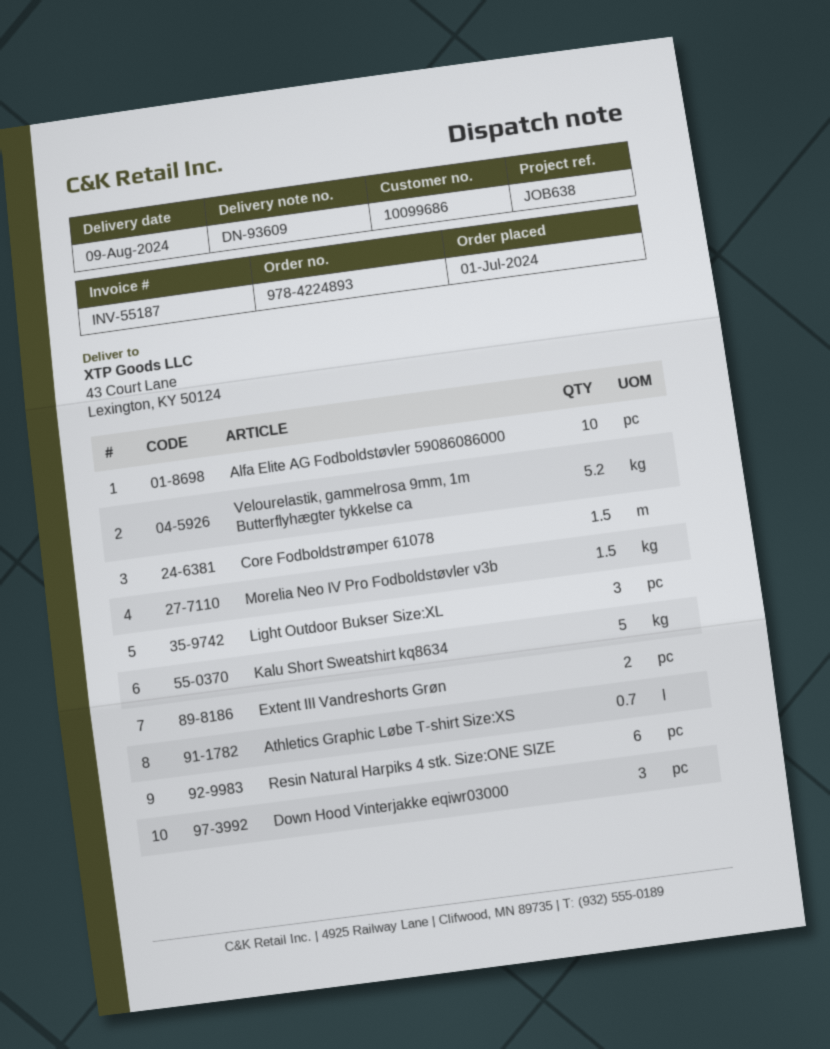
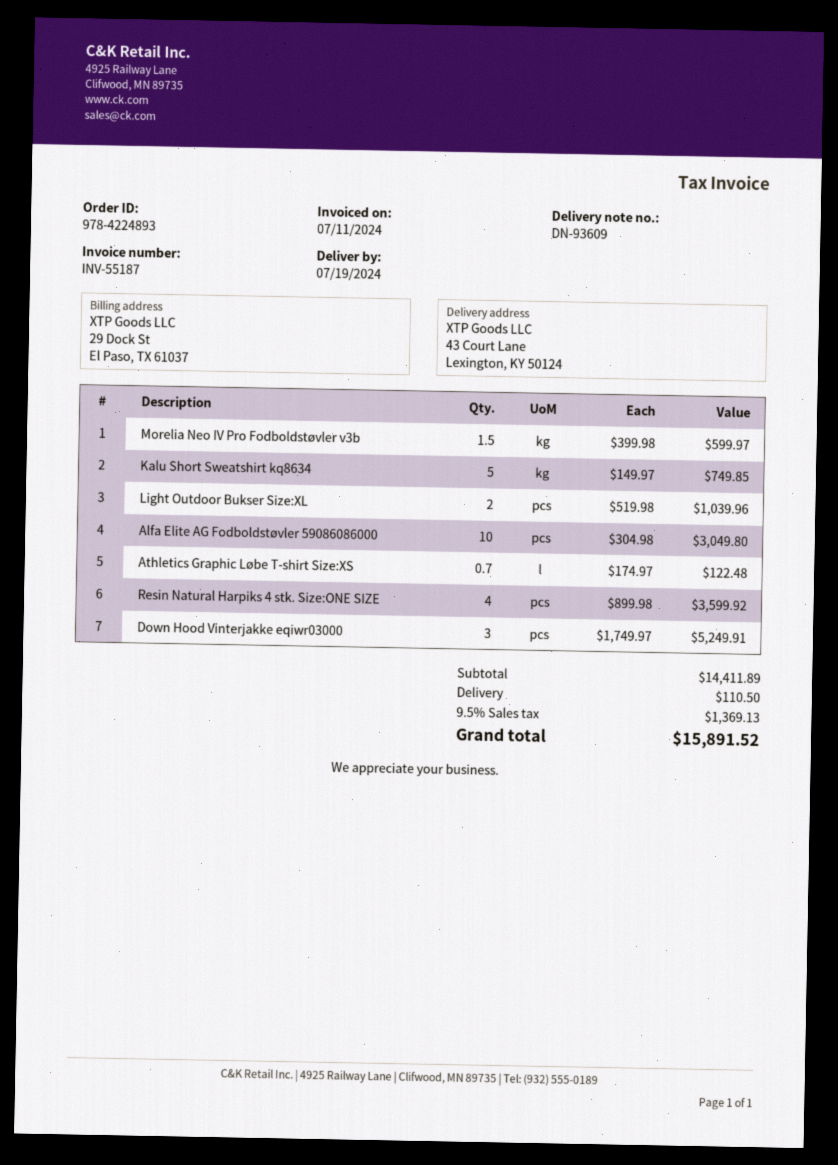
delivery date: 2024-08-09 -> 2024-07-19
Velourelastik, gammelrosa 9mm, 1m Butterflyhægter tykkelse ca: 5.2 -> none
Core Fodboldstrømper 61078: 1.5 -> none
Light Outdoor Bukser Size:XL: 3 -> 2
Extent III Vandreshorts Grøn: 2 -> none
Resin Natural Harpiks 4 stk. Size:ONE SIZE: 6 -> 4

